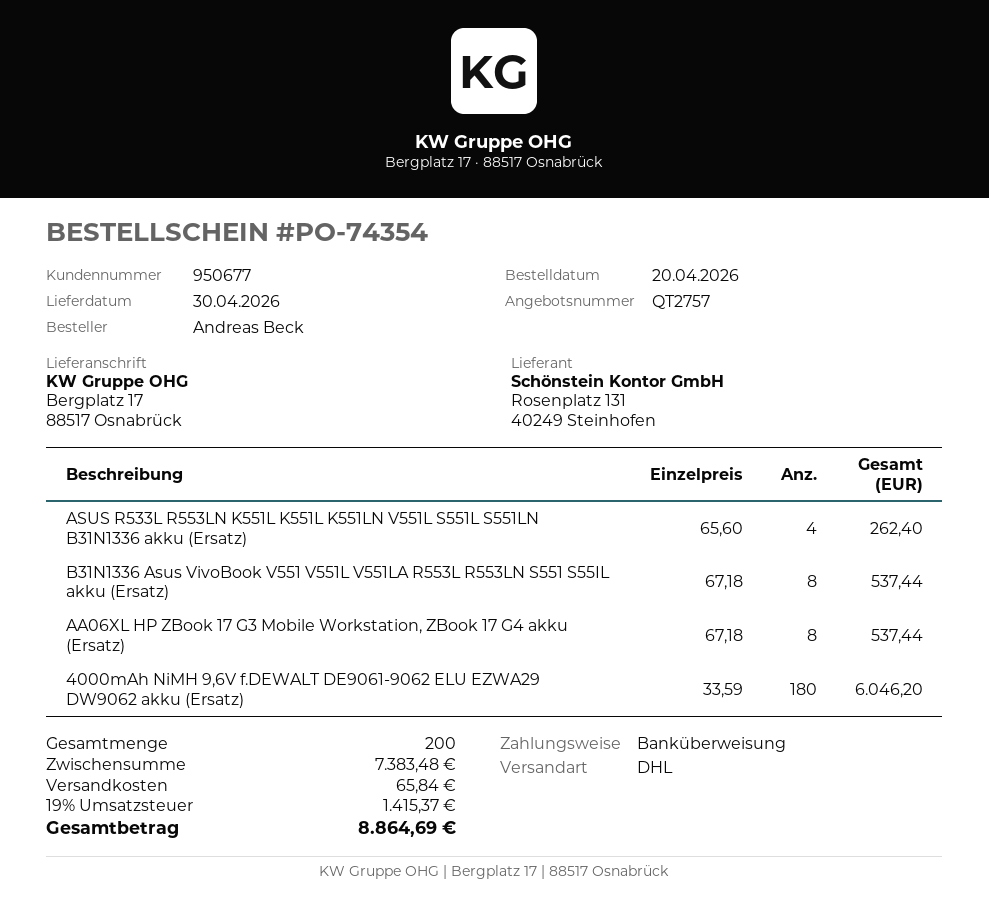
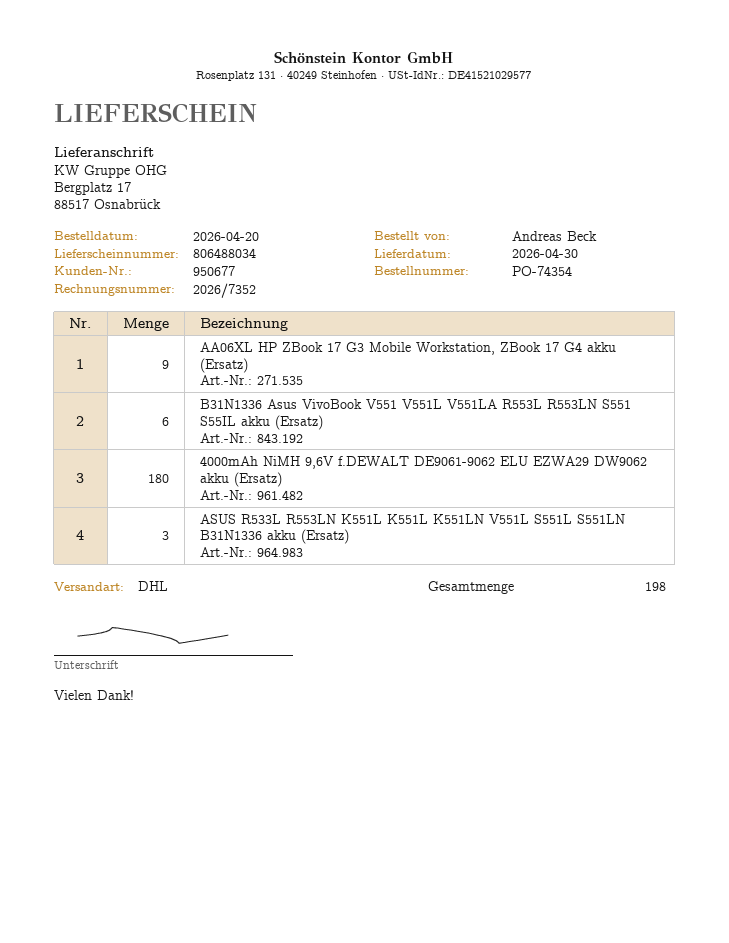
ASUS R533L R553LN K551L K551L K551LN V551L S551L S551LN B31N1336 akku (Ersatz): 4 -> 3
B31N1336 Asus VivoBook V551 V551L V551LA R553L R553LN S551 S55IL akku (Ersatz): 8 -> 6
AA06XL HP ZBook 17 G3 Mobile Workstation, ZBook 17 G4 akku (Ersatz): 8 -> 9
total quantity: 200 -> 198

